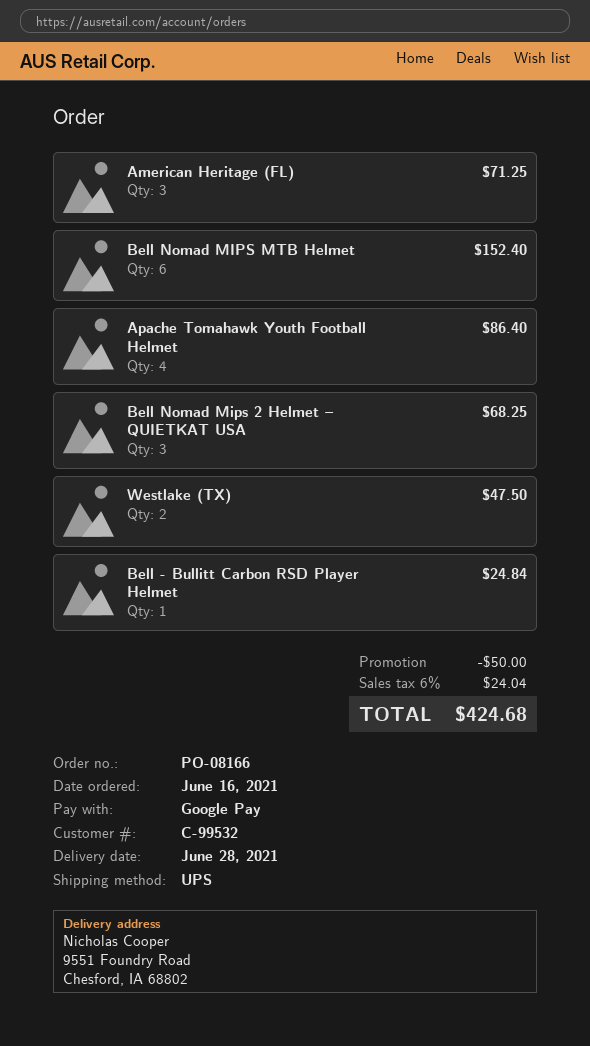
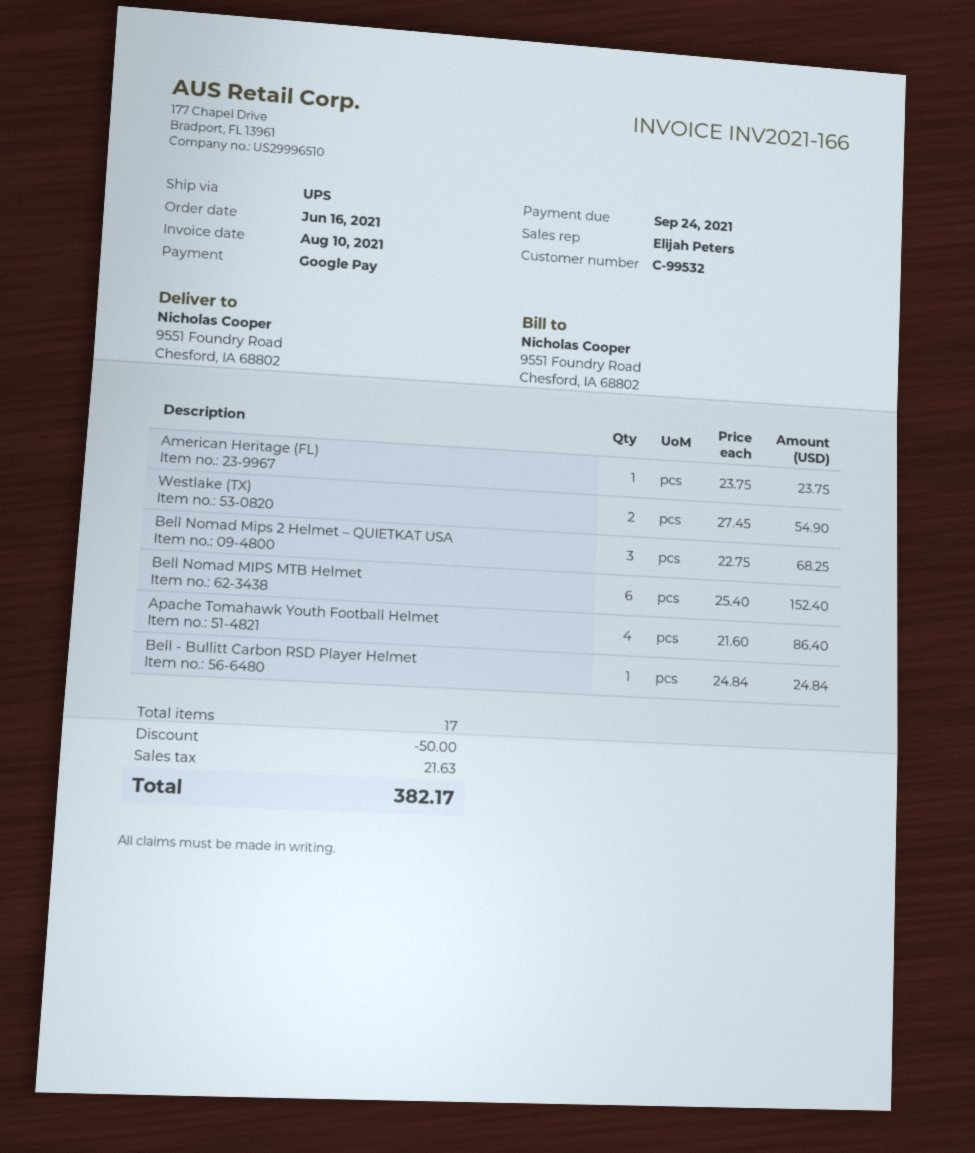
American Heritage (FL): 3 for 71.25 -> 1 for 23.75
Westlake (TX): 2 for 47.50 -> 2 for 54.90
tax: 24.04 -> 21.63
total: 424.68 -> 382.17

